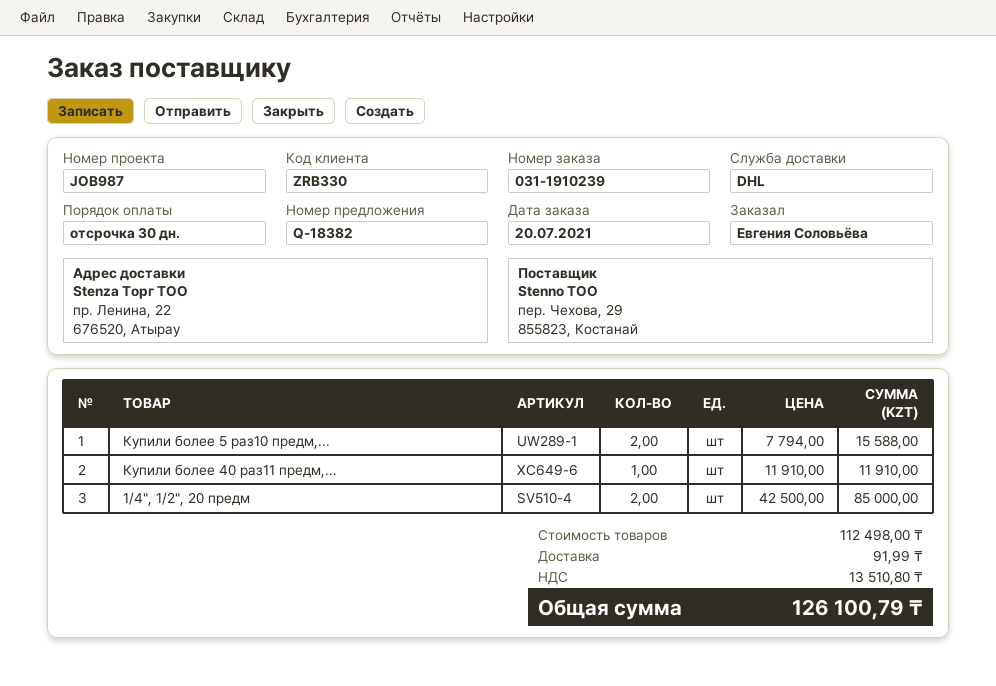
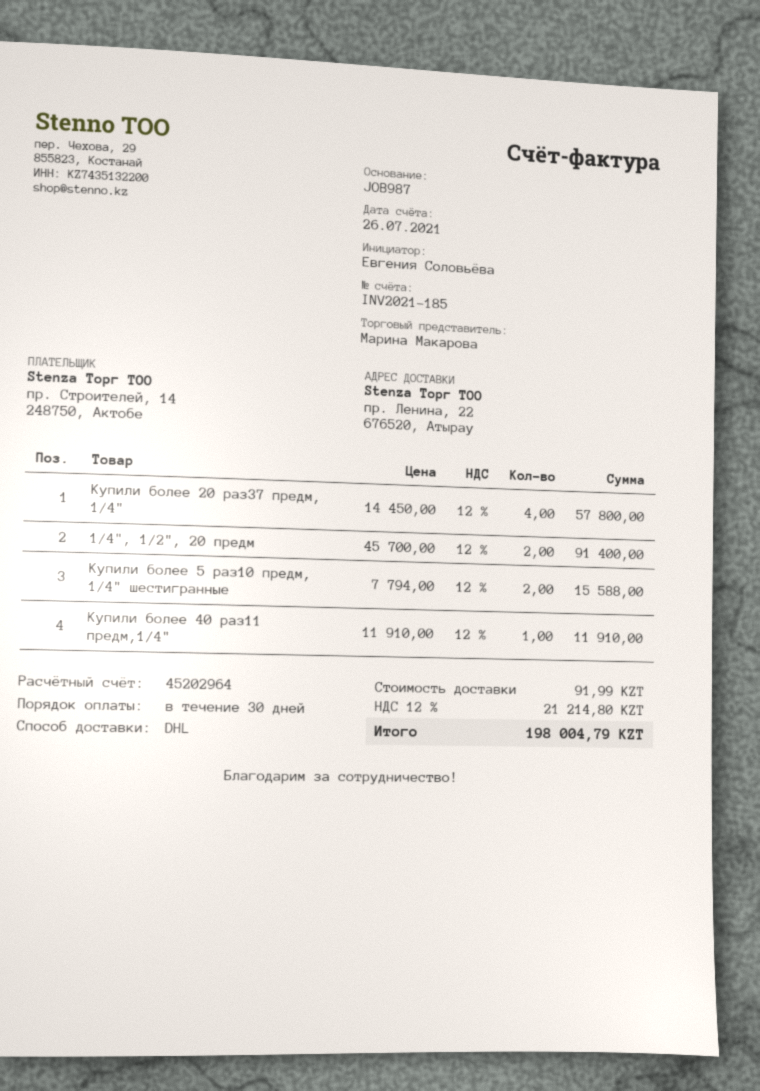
1/4", 1/2", 20 предм: 2 x 42500.00 = 85000.00 -> 2 x 45700.00 = 91400.00
Купили более 20 раз37 предм, 1/4": none -> 4 x 14450.00 = 57800.00
tax: 13510.80 -> 21214.80
total: 126100.79 -> 198004.79

